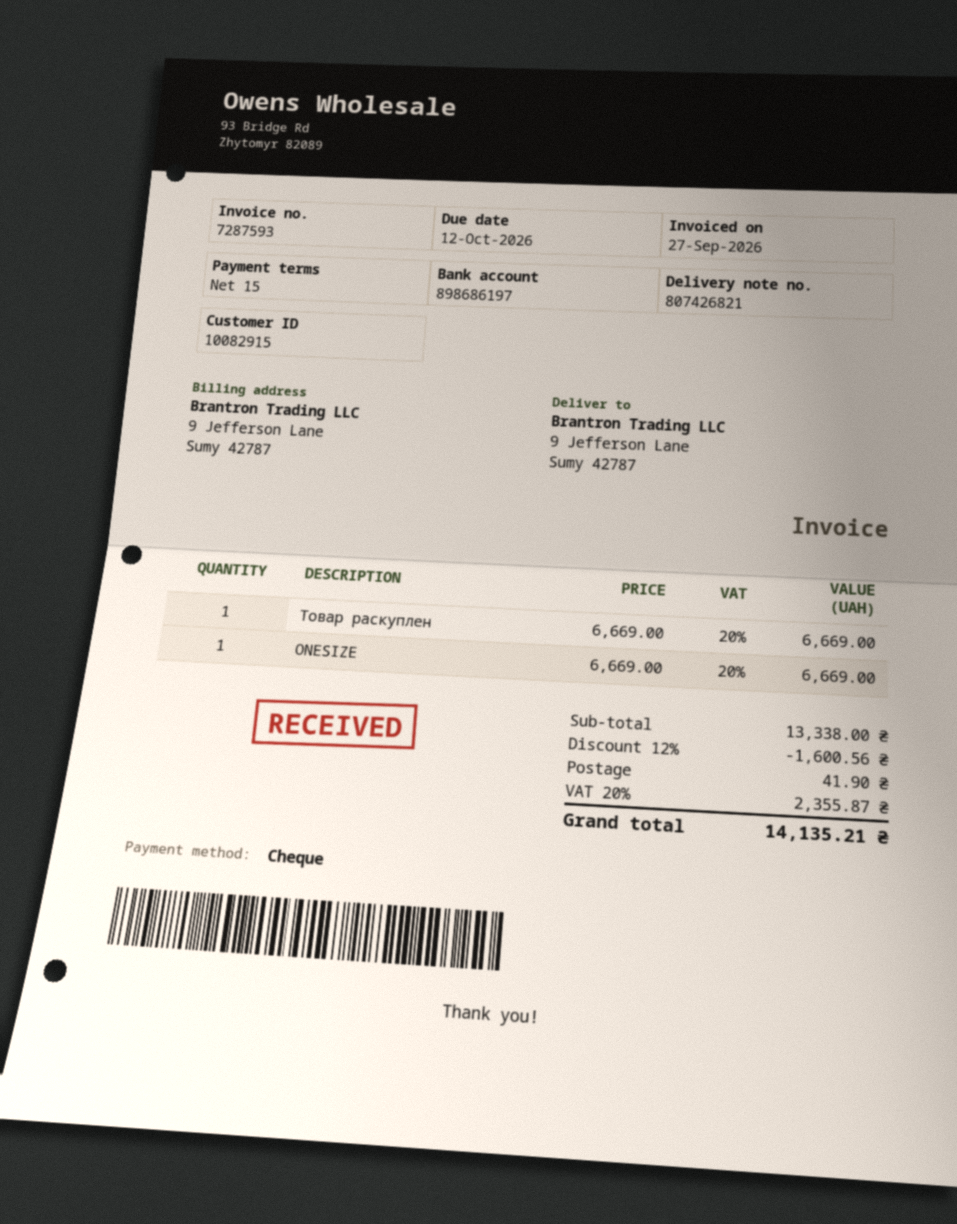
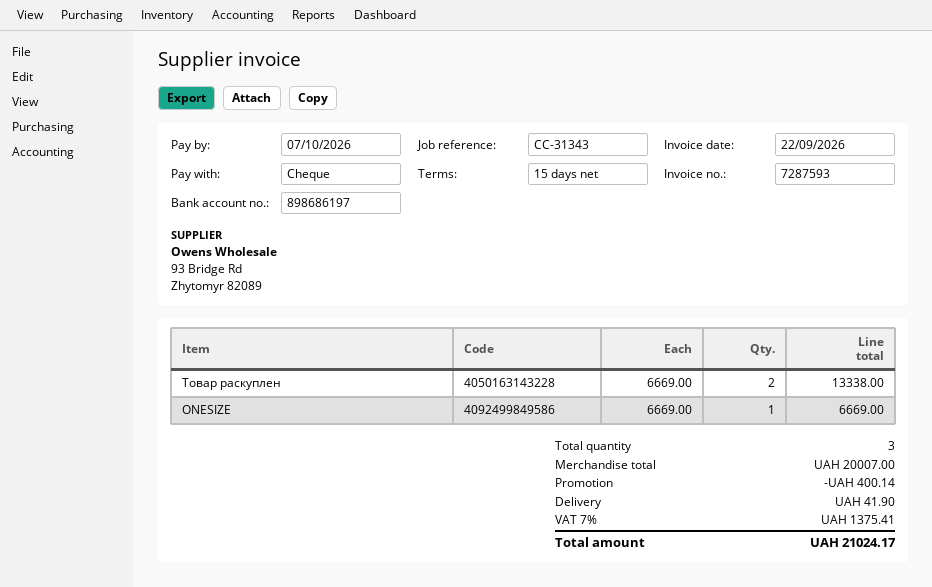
invoice date: 2026-09-27 -> 2026-09-22
due date: 2026-10-12 -> 2026-10-07
Товар раскуплен: 1 x 6669.00 = 6669.00 -> 2 x 6669.00 = 13338.00
subtotal: 13338.00 -> 20007.00
discount: 1600.56 -> 400.14
tax: 20% = 2355.87 -> 7% = 1375.41
total: 14135.21 -> 21024.17

